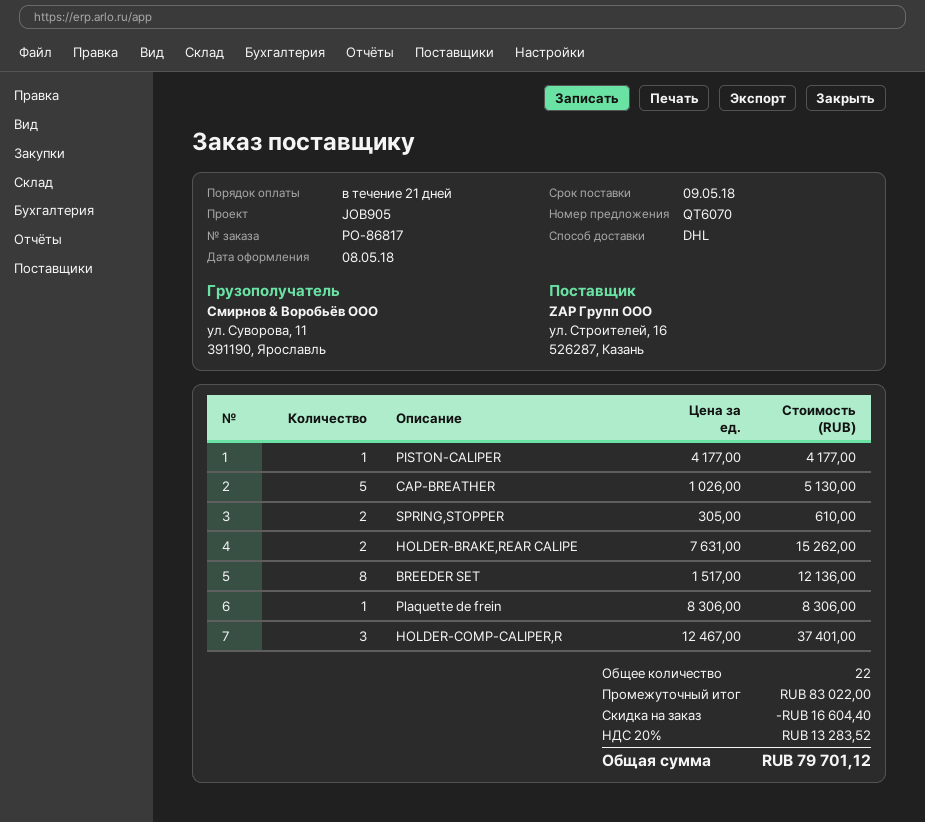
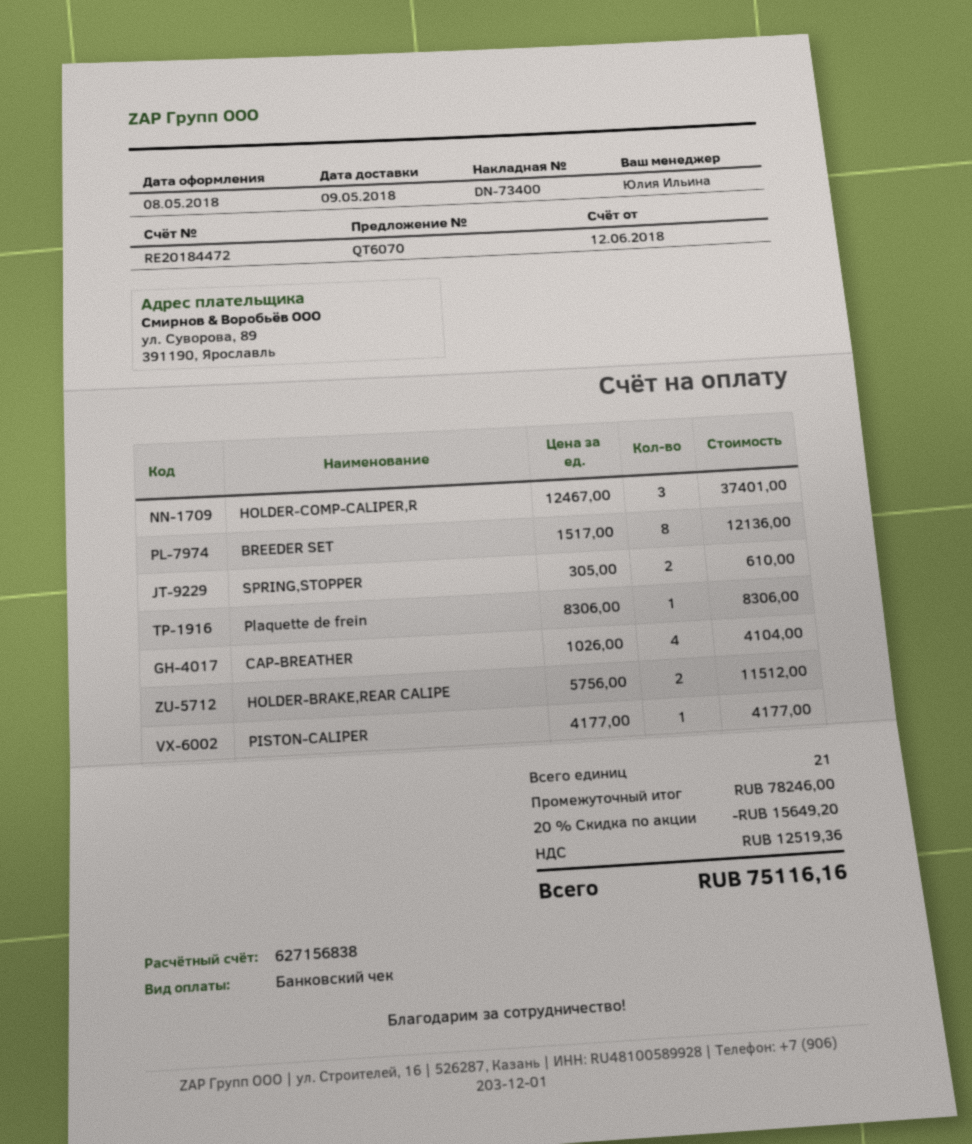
CAP-BREATHER: 5 x 1026.00 = 5130.00 -> 4 x 1026.00 = 4104.00
HOLDER-BRAKE,REAR CALIPE: 2 x 7631.00 = 15262.00 -> 2 x 5756.00 = 11512.00
total quantity: 22 -> 21
subtotal: 83022.00 -> 78246.00
discount: 16604.40 -> 15649.20
tax: 13283.52 -> 12519.36
total: 79701.12 -> 75116.16

